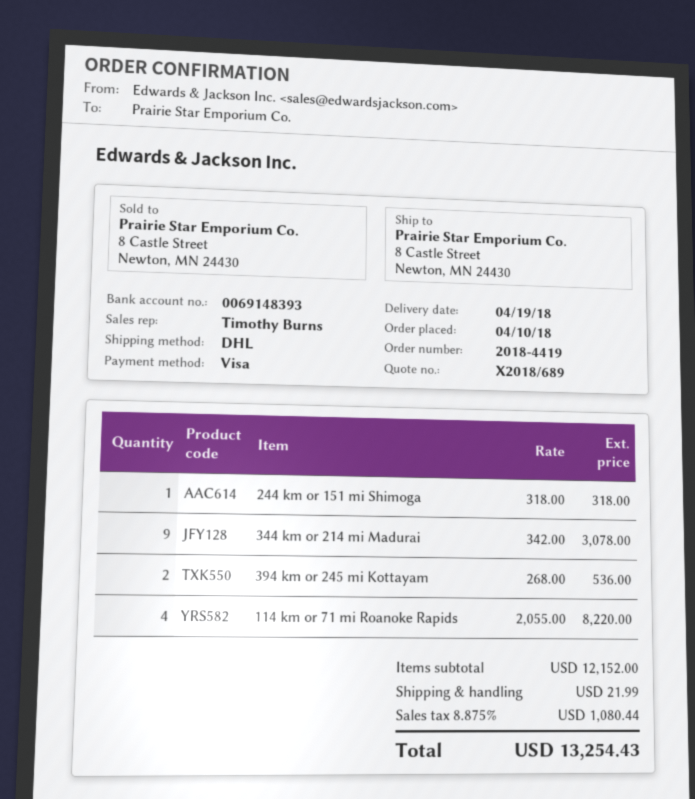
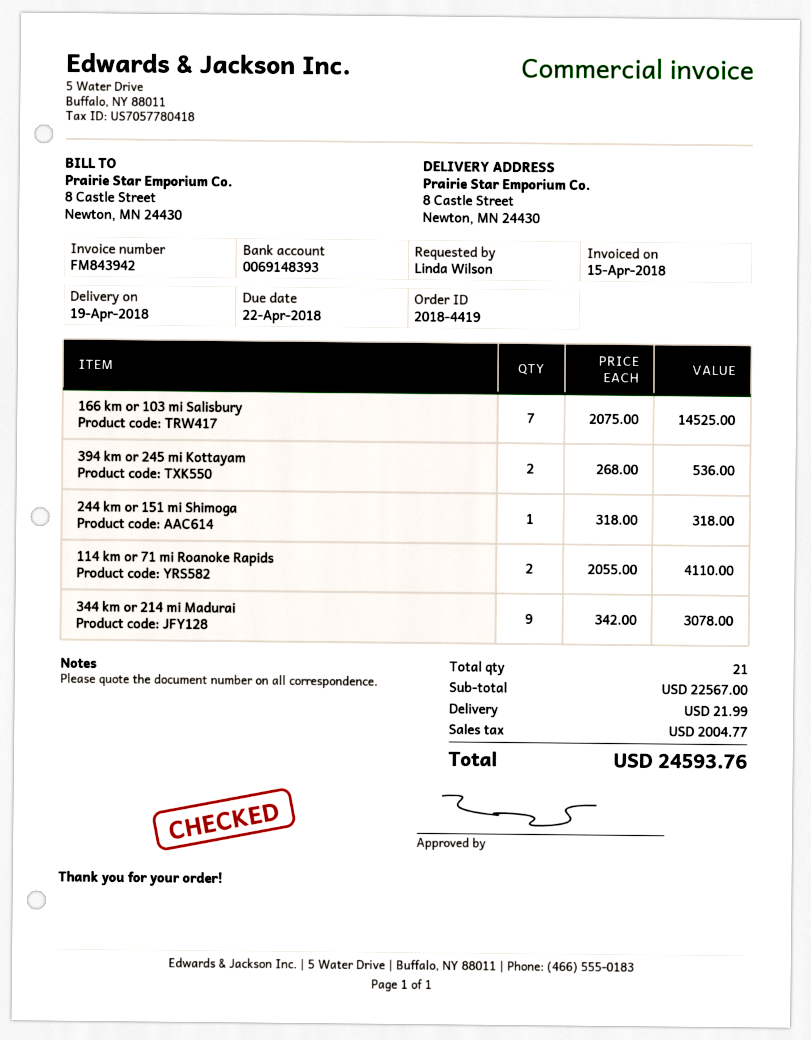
114 km or 71 mi Roanoke Rapids: 4 x 2055.00 = 8220.00 -> 2 x 2055.00 = 4110.00
166 km or 103 mi Salisbury: none -> 7 x 2075.00 = 14525.00
subtotal: 12152.00 -> 22567.00
tax: 1080.44 -> 2004.77
total: 13254.43 -> 24593.76

